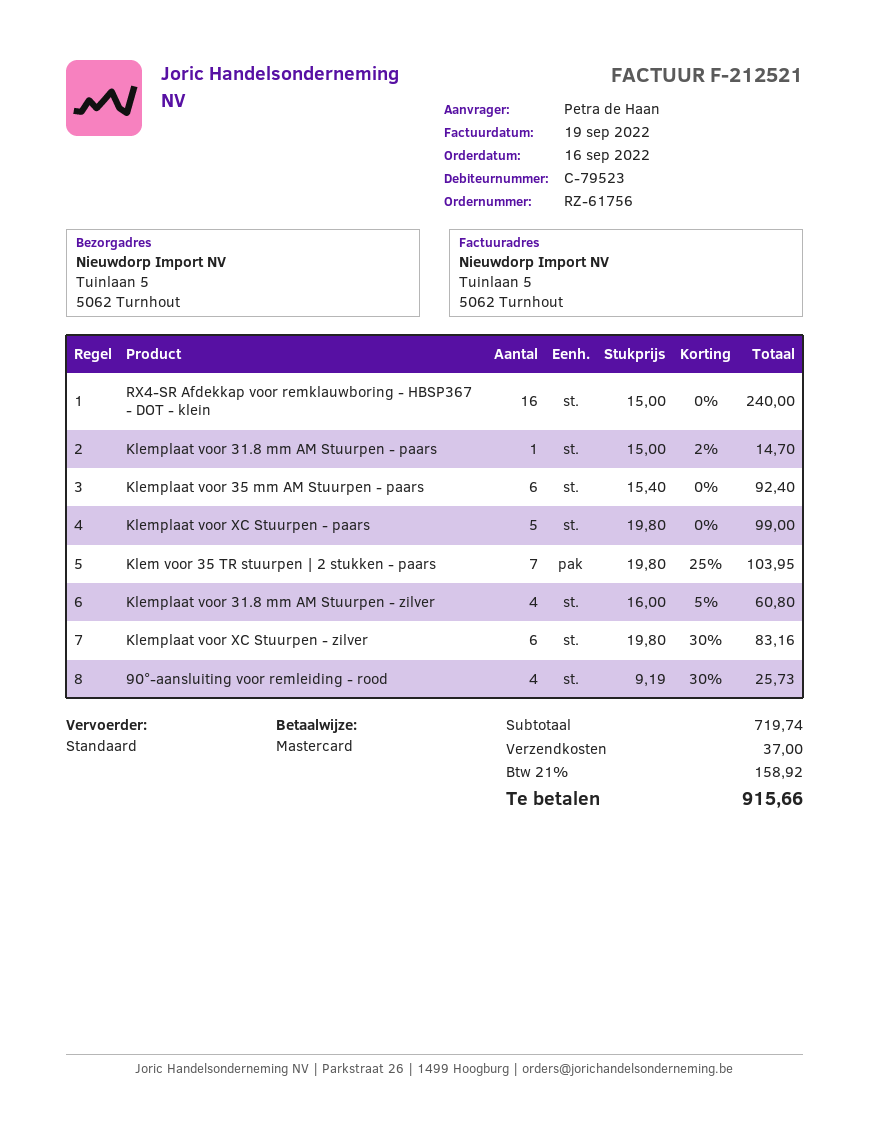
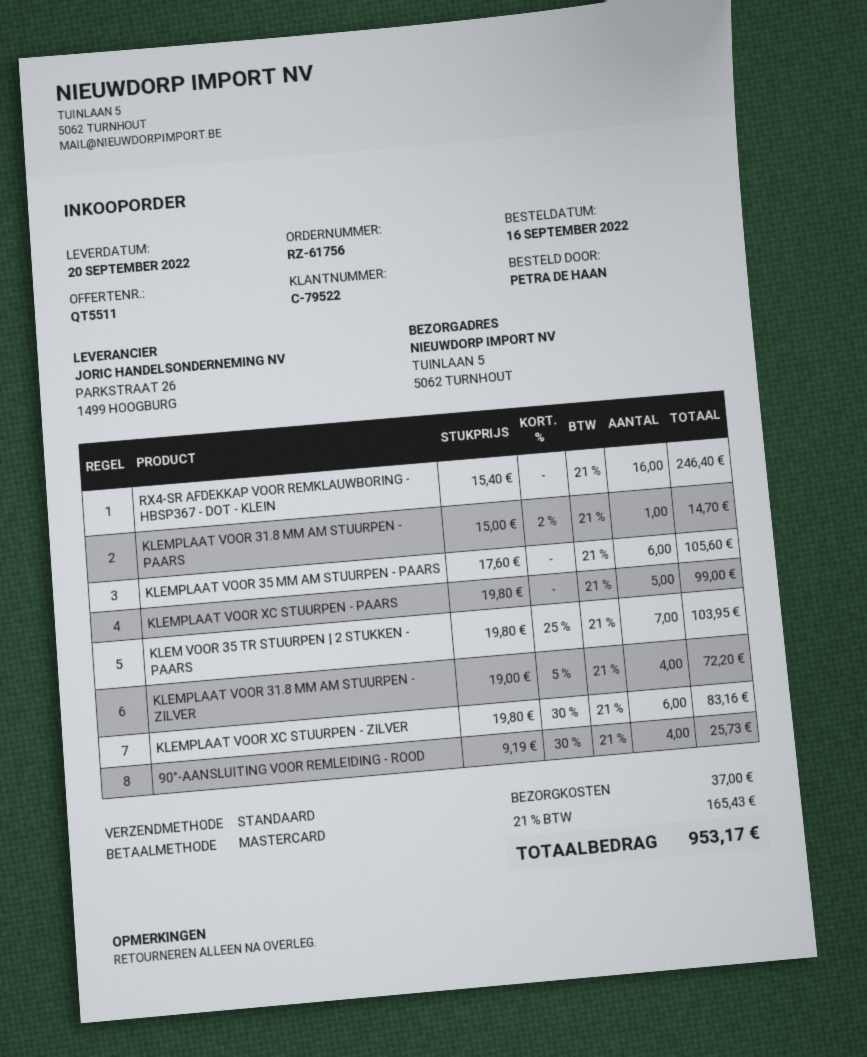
customer number: C-79523 -> C-79522
RX4-SR Afdekkap voor remklauwboring - HBSP367 - DOT - klein: 16 x 15.00 = 240.00 -> 16 x 15.40 = 246.40
Klemplaat voor 35 mm AM Stuurpen - paars: 6 x 15.40 = 92.40 -> 6 x 17.60 = 105.60
Klemplaat voor 31.8 mm AM Stuurpen - zilver: 4 x 16.00 - 5% = 60.80 -> 4 x 19.00 - 5% = 72.20
tax: 21% = 158.92 -> 21% = 165.43
total: 915.66 -> 953.17

